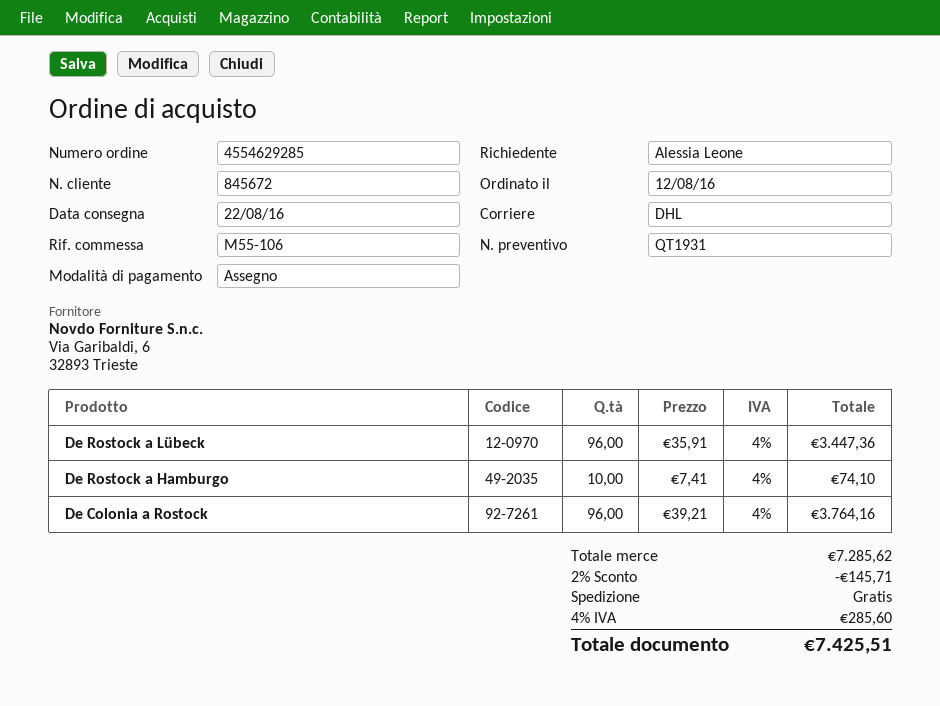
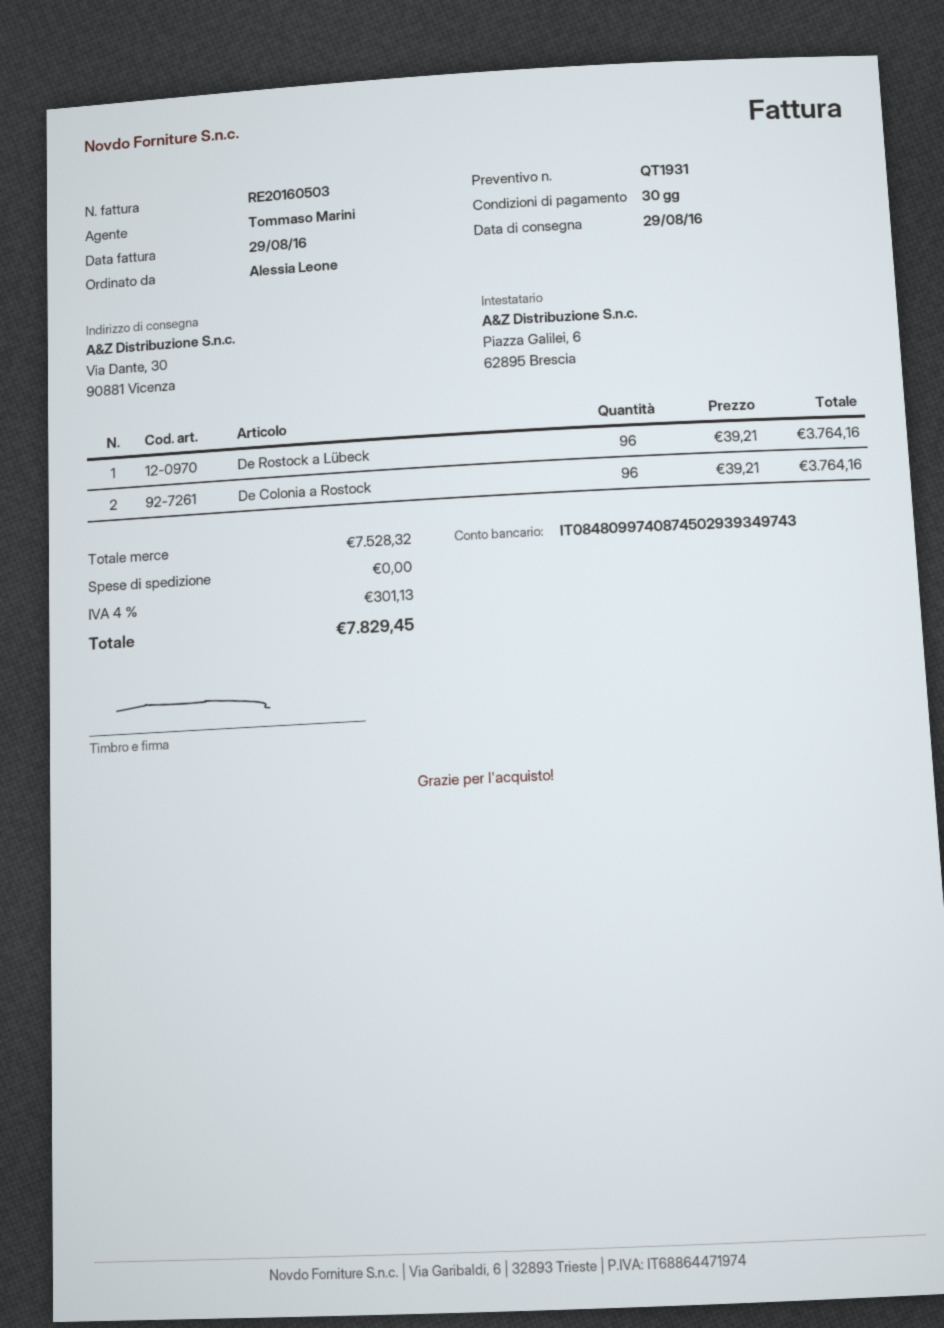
delivery date: 2016-08-22 -> 2016-08-29
De Rostock a Lübeck: 96 x 35.91 = 3447.36 -> 96 x 39.21 = 3764.16
De Rostock a Hamburgo: 10 x 7.41 = 74.10 -> none
subtotal: 7285.62 -> 7528.32
discount: 2% = 145.71 -> none
tax: 4% = 285.60 -> 4% = 301.13
total: 7425.51 -> 7829.45

